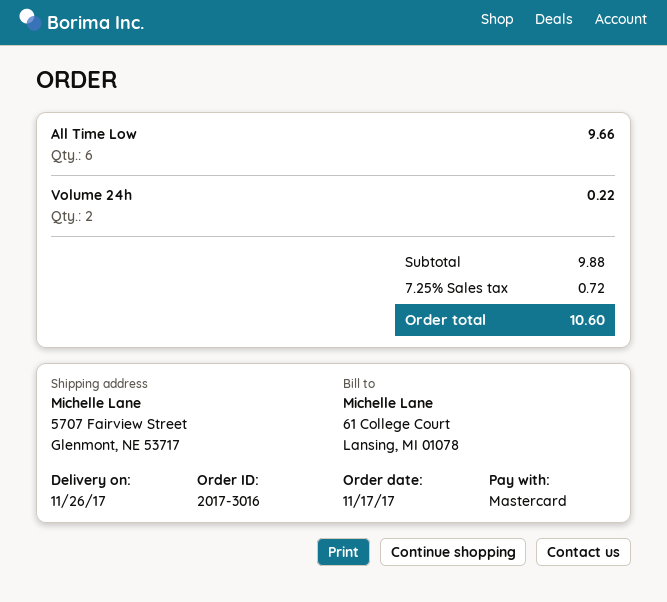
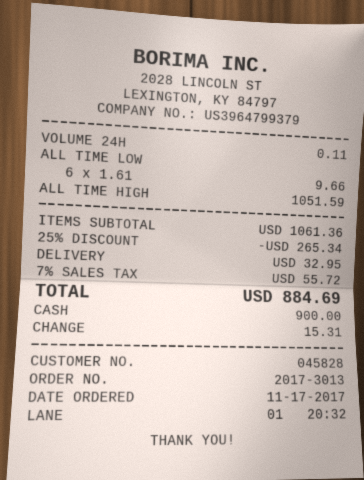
order number: 2017-3016 -> 2017-3013
payment method: Mastercard -> cash
Volume 24h: 2 for 0.22 -> 1 for 0.11
ALL TIME HIGH: none -> 1 for 1051.59
subtotal: 9.88 -> 1061.36
discount: none -> 25% = 265.34
shipping: none -> 32.95
tax: 7.25% = 0.72 -> 7% = 55.72
total: 10.60 -> 884.69

